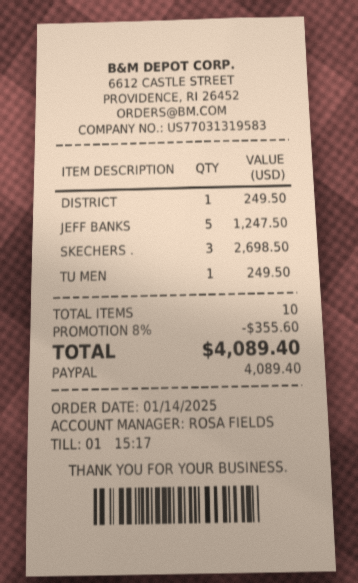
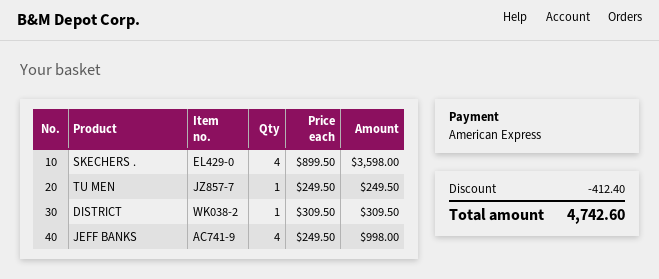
payment method: PayPal -> American Express
DISTRICT: 1 for 249.50 -> 1 for 309.50
JEFF BANKS: 5 for 1247.50 -> 4 for 998.00
SKECHERS .: 3 for 2698.50 -> 4 for 3598.00
discount: 355.60 -> 412.40
total: 4089.40 -> 4742.60

